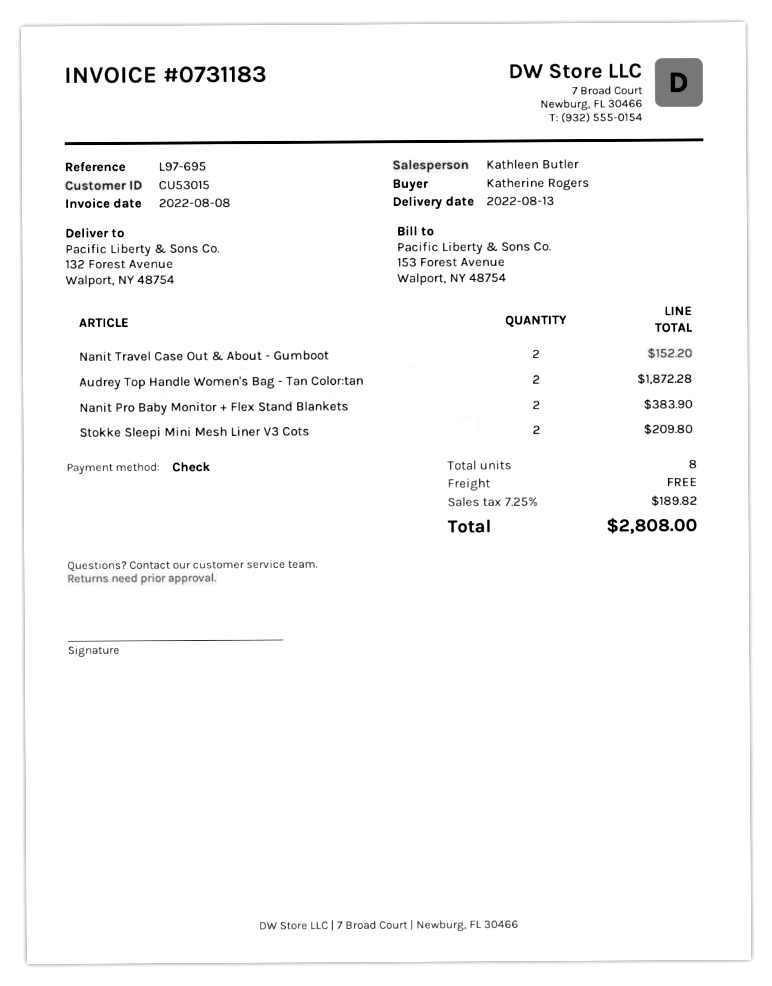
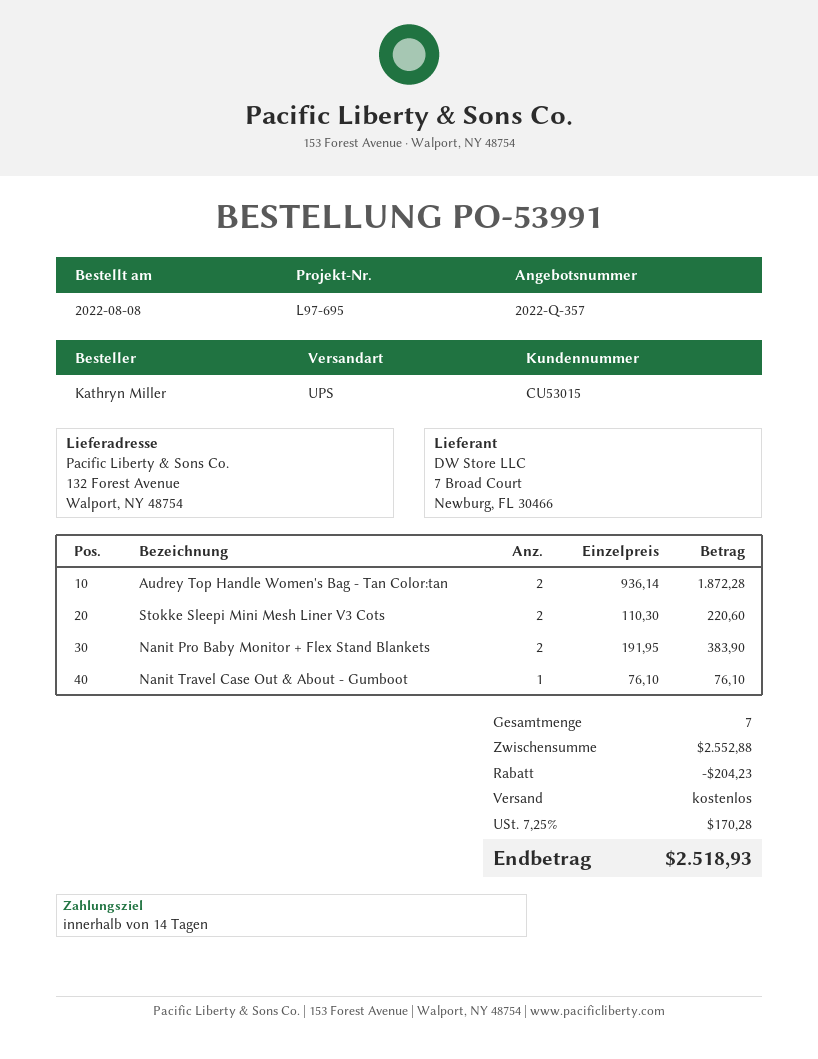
ordered by: Katherine Rogers -> Kathryn Miller
Nanit Travel Case Out & About - Gumboot: 2 for 152.20 -> 1 for 76.10
Stokke Sleepi Mini Mesh Liner V3 Cots: 2 for 209.80 -> 2 for 220.60
total quantity: 8 -> 7
discount: none -> 204.23
tax: 7.25% = 189.82 -> 7.25% = 170.28
total: 2808.00 -> 2518.93

